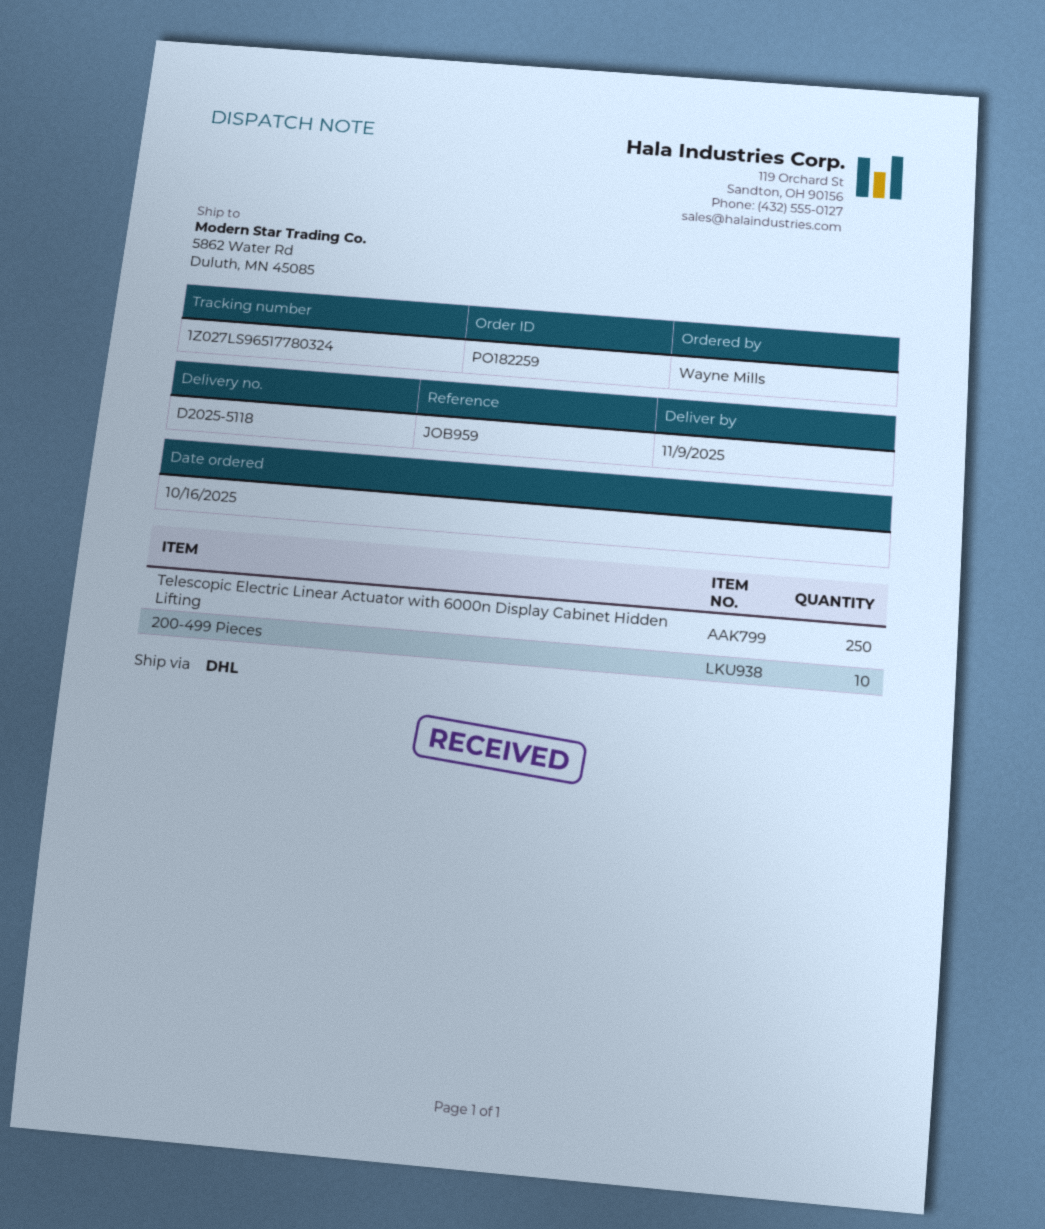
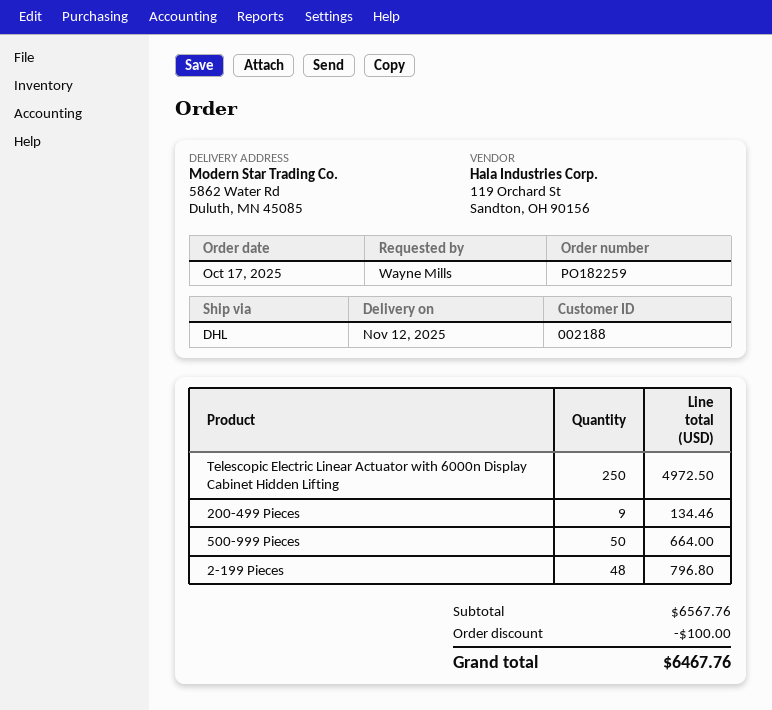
order date: 2025-10-16 -> 2025-10-17
delivery date: 2025-11-09 -> 2025-11-12
200-499 Pieces: 10 -> 9
500-999 Pieces: none -> 50
2-199 Pieces: none -> 48

